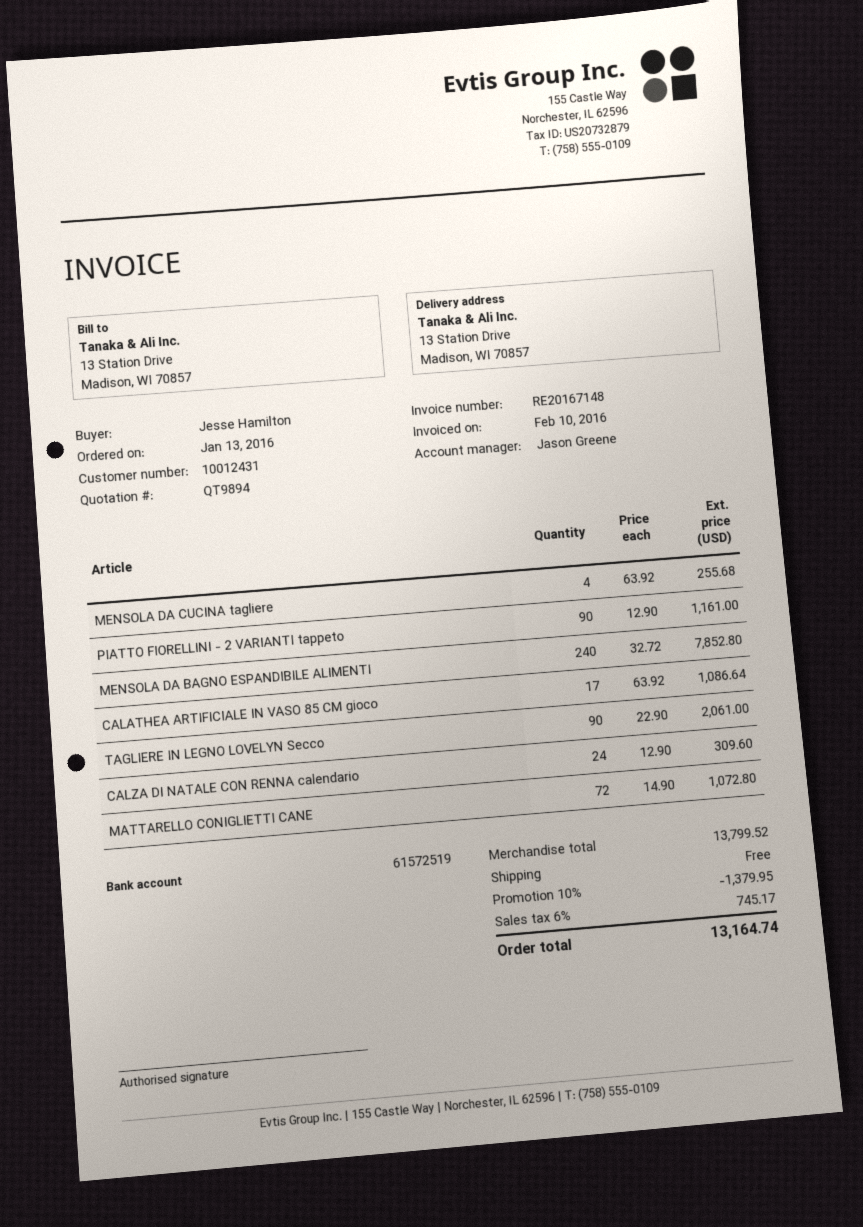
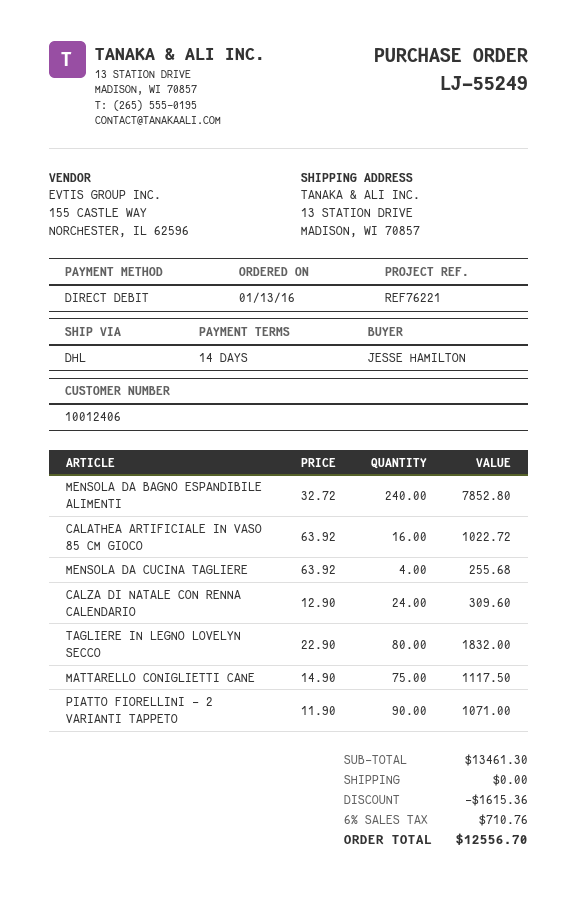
customer number: 10012431 -> 10012406
PIATTO FIORELLINI - 2 VARIANTI tappeto: 90 x 12.90 = 1161.00 -> 90 x 11.90 = 1071.00
CALATHEA ARTIFICIALE IN VASO 85 CM gioco: 17 x 63.92 = 1086.64 -> 16 x 63.92 = 1022.72
TAGLIERE IN LEGNO LOVELYN Secco: 90 x 22.90 = 2061.00 -> 80 x 22.90 = 1832.00
MATTARELLO CONIGLIETTI CANE: 72 x 14.90 = 1072.80 -> 75 x 14.90 = 1117.50
subtotal: 13799.52 -> 13461.30
discount: 1379.95 -> 1615.36
tax: 6% = 745.17 -> 6% = 710.76
total: 13164.74 -> 12556.70

